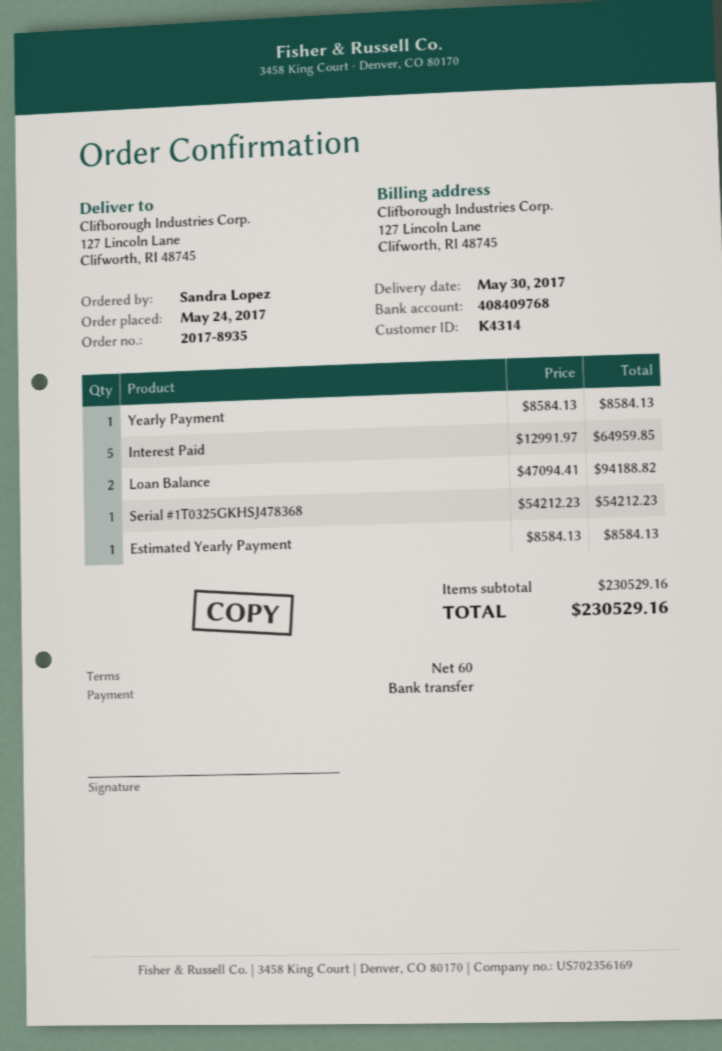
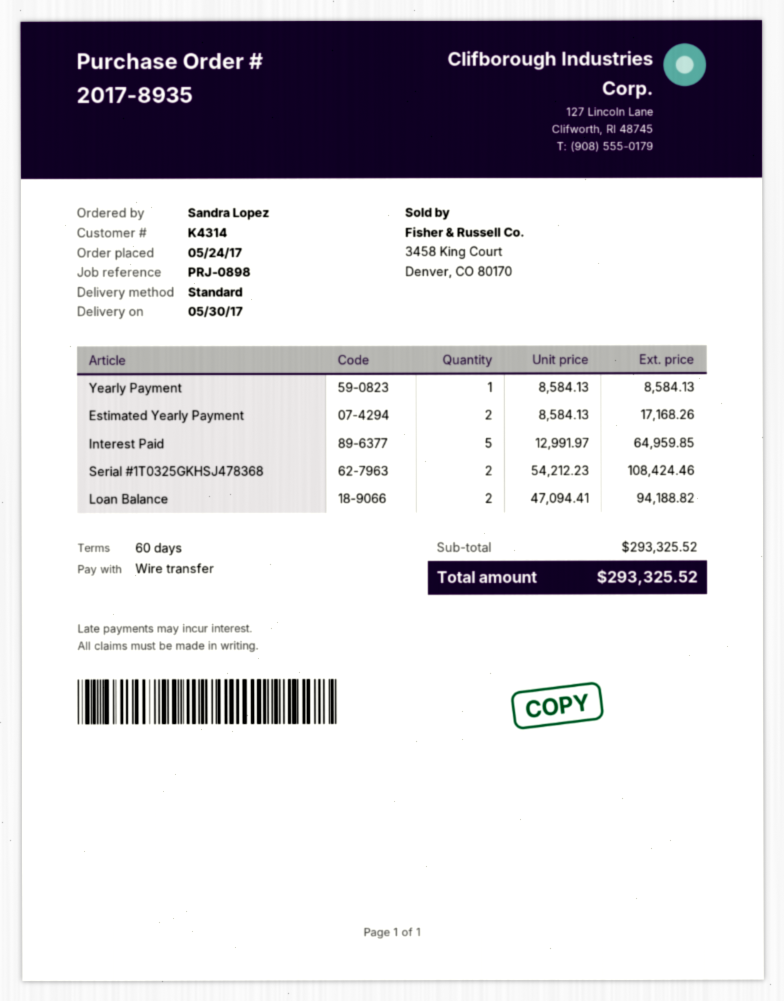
Serial #1T0325GKHSJ478368: 1 x 54212.23 = 54212.23 -> 2 x 54212.23 = 108424.46
Estimated Yearly Payment: 1 x 8584.13 = 8584.13 -> 2 x 8584.13 = 17168.26
subtotal: 230529.16 -> 293325.52
total: 230529.16 -> 293325.52

